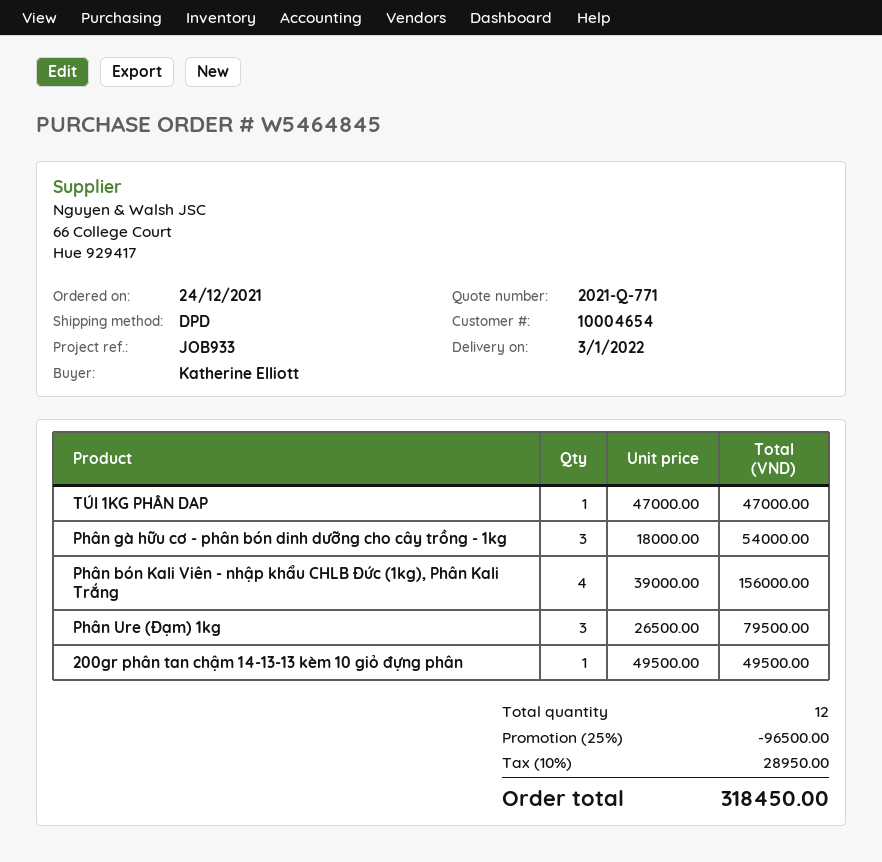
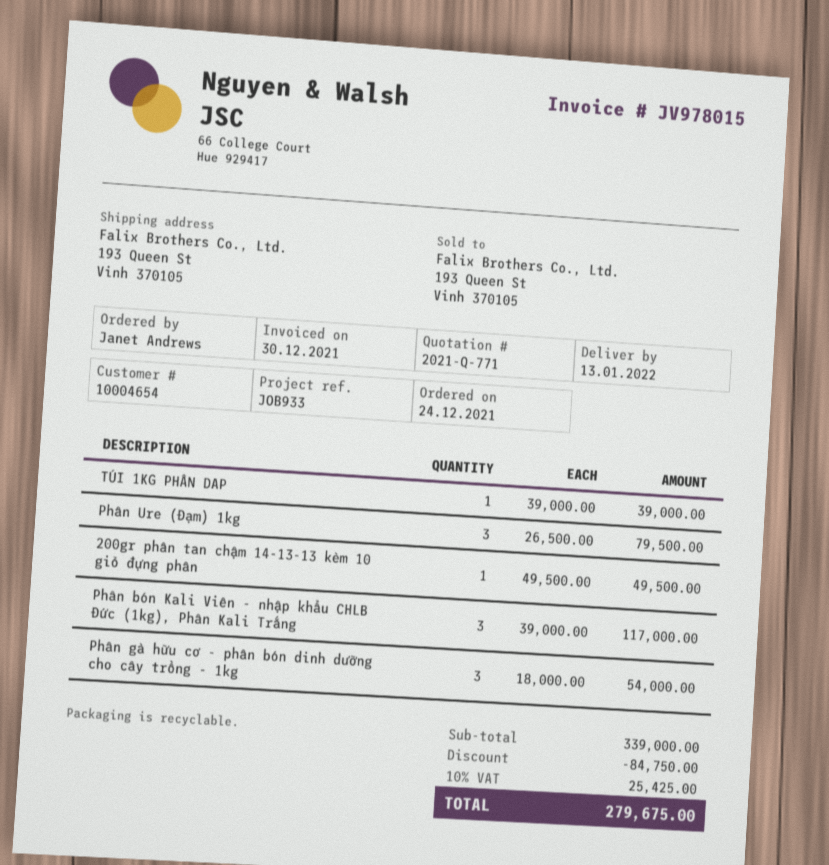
delivery date: 2022-01-03 -> 2022-01-13
ordered by: Katherine Elliott -> Janet Andrews
TÚI 1KG PHÂN DAP: 1 x 47000.00 = 47000.00 -> 1 x 39000.00 = 39000.00
Phân bón Kali Viên - nhập khẩu CHLB Đức (1kg), Phân Kali Trắng: 4 x 39000.00 = 156000.00 -> 3 x 39000.00 = 117000.00
discount: 96500.00 -> 84750.00
tax: 10% = 28950.00 -> 10% = 25425.00
total: 318450.00 -> 279675.00

